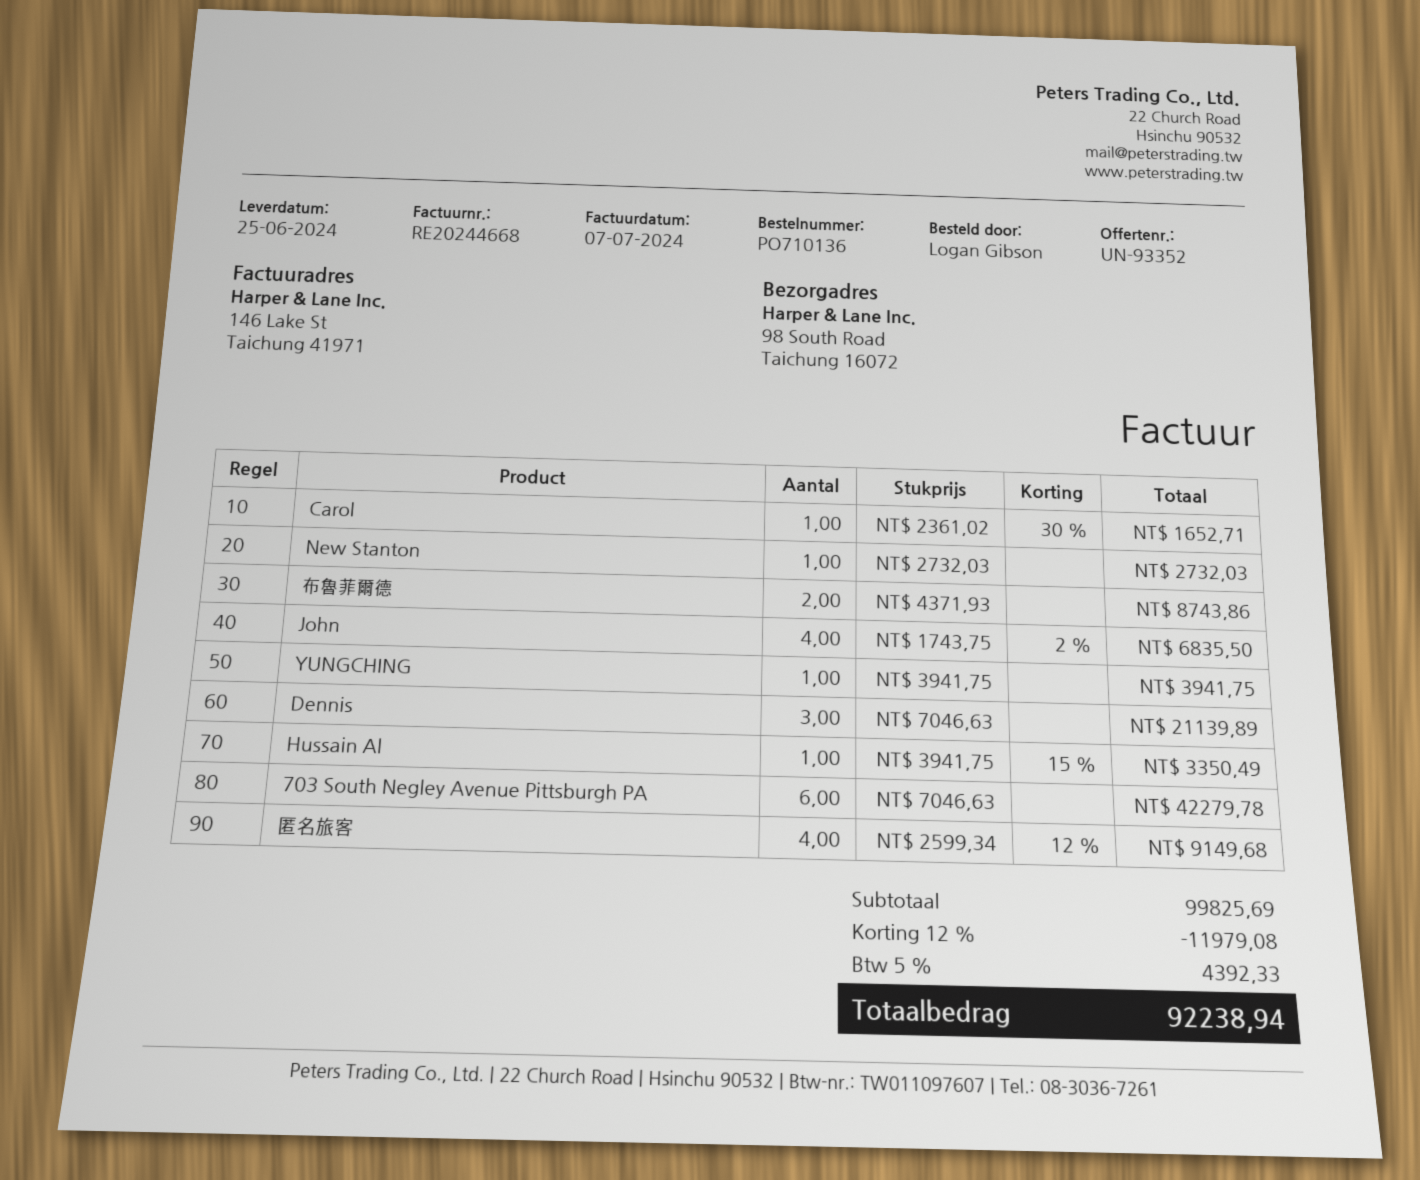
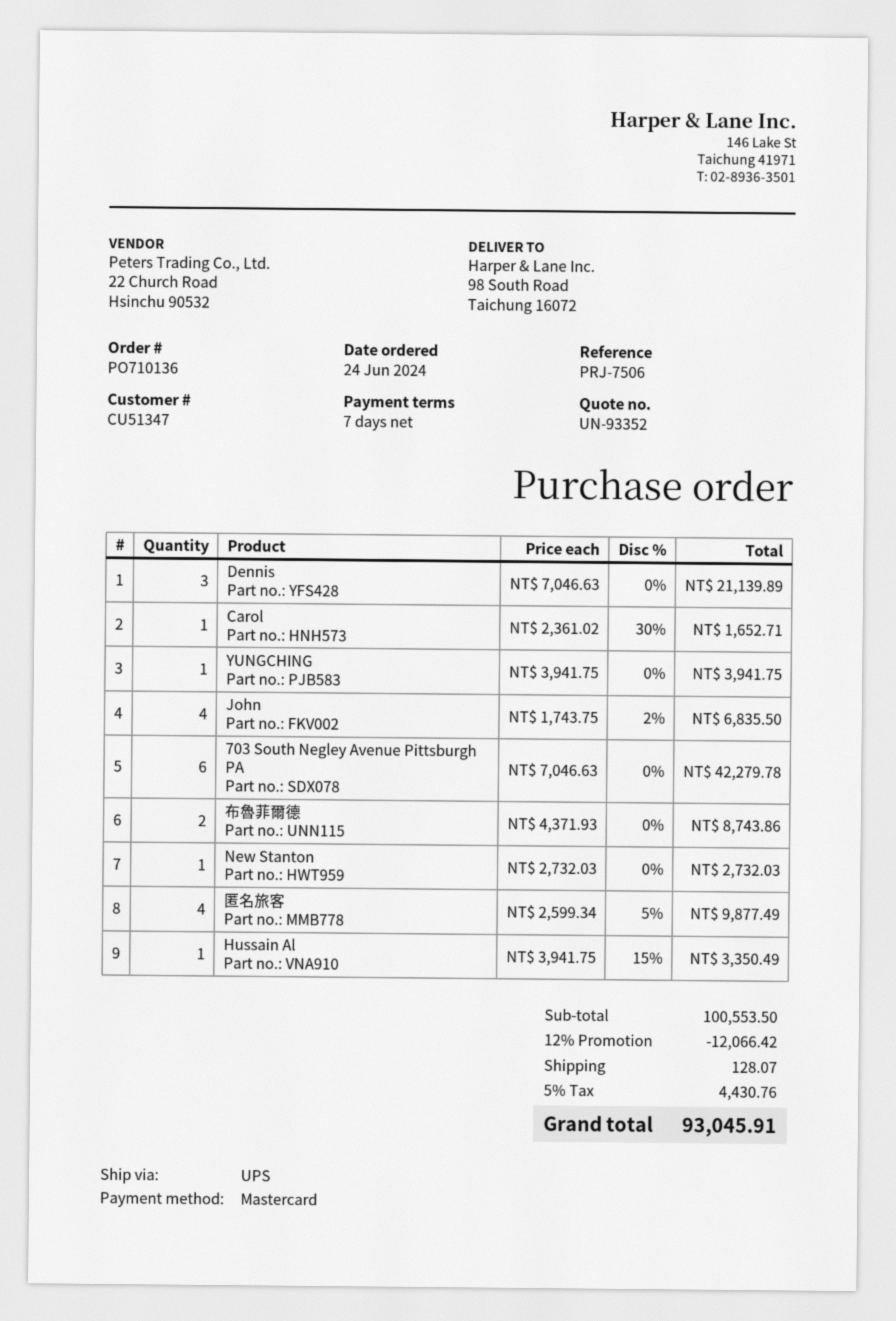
匿名旅客: 4 x 2599.34 - 12% = 9149.68 -> 4 x 2599.34 - 5% = 9877.49
subtotal: 99825.69 -> 100553.50
discount: 12% = 11979.08 -> 12% = 12066.42
shipping: none -> 128.07
tax: 5% = 4392.33 -> 5% = 4430.76
total: 92238.94 -> 93045.91

